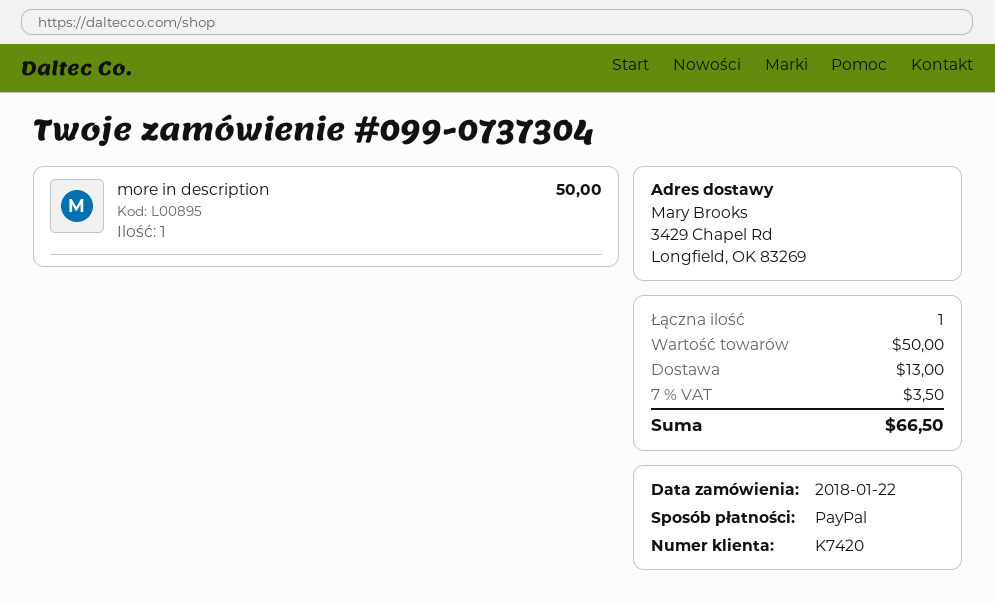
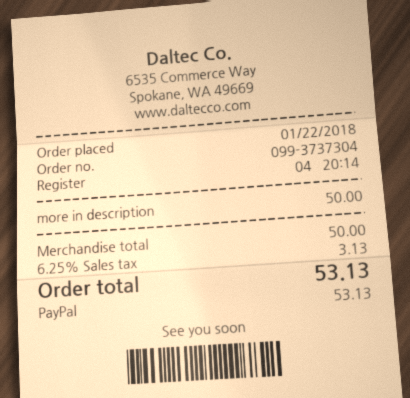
order number: 099-0737304 -> 099-3737304
shipping: 13.00 -> none
tax: 7% = 3.50 -> 6.25% = 3.13
total: 66.50 -> 53.13

